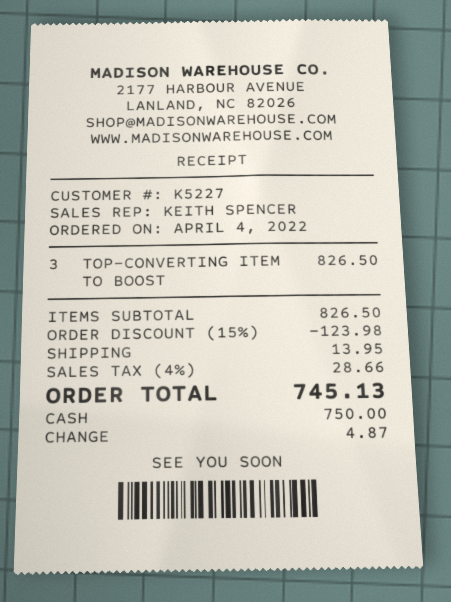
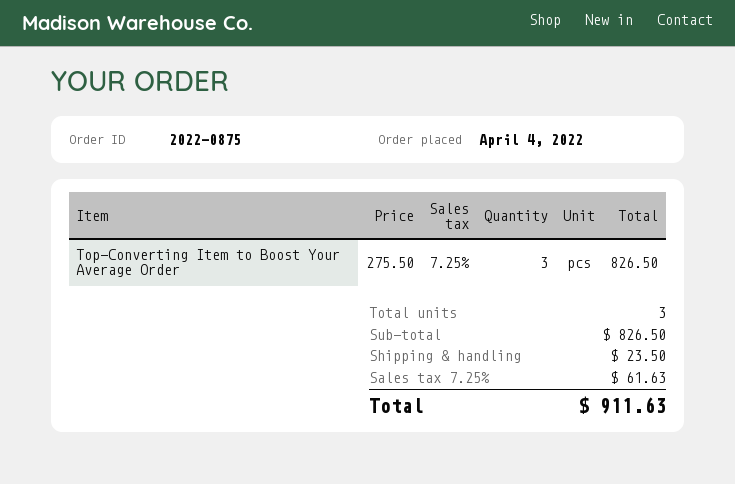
discount: 15% = 123.98 -> none
shipping: 13.95 -> 23.50
tax: 4% = 28.66 -> 7.25% = 61.63
total: 745.13 -> 911.63

